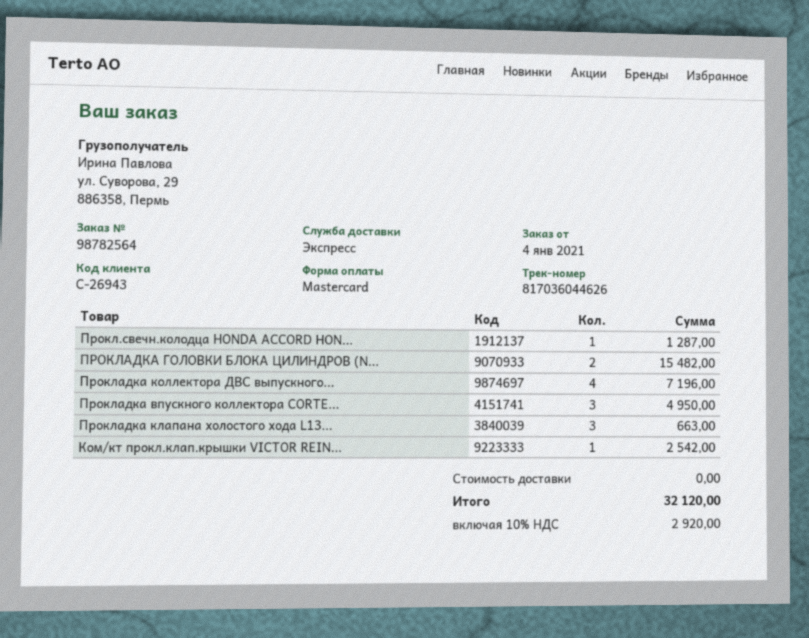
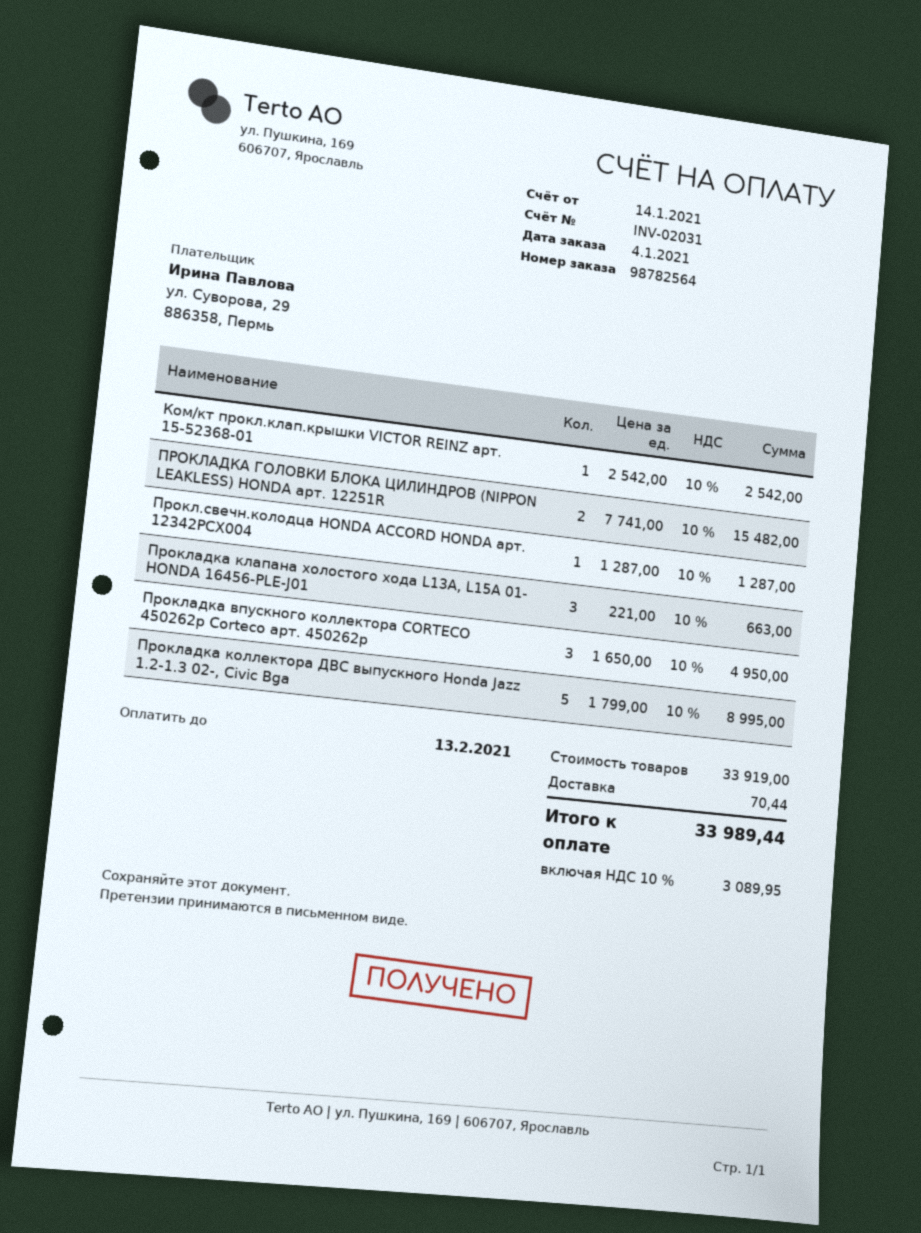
Прокладка коллектора ДВС выпускного...: 4 for 7196.00 -> 5 for 8995.00
shipping: 0.00 -> 70.44
tax: 10% = 2920.00 -> 10% = 3089.95
total: 32120.00 -> 33989.44

